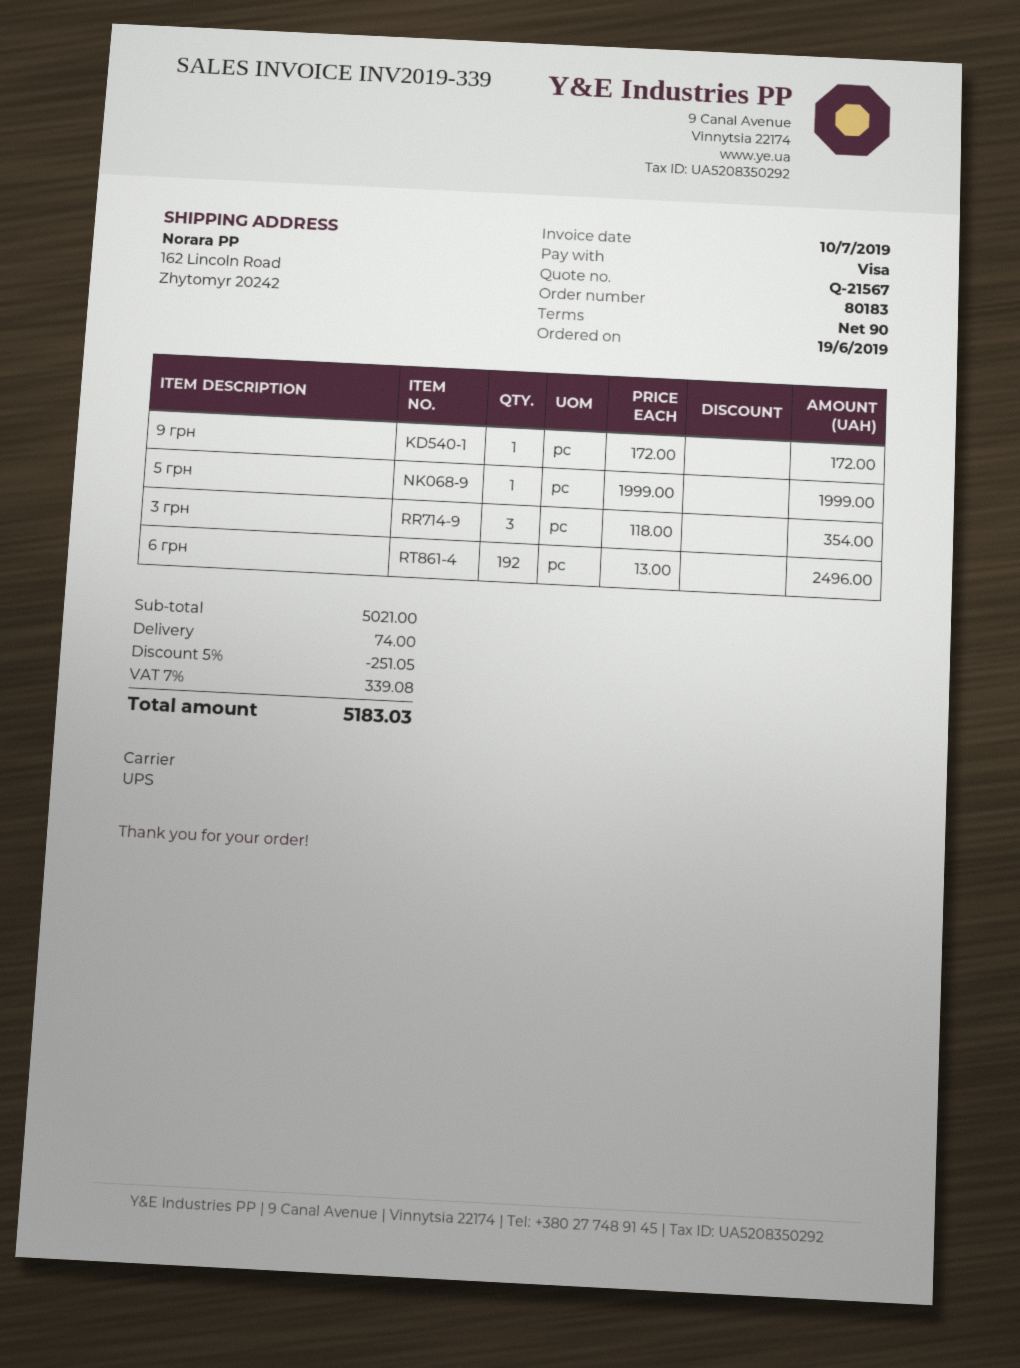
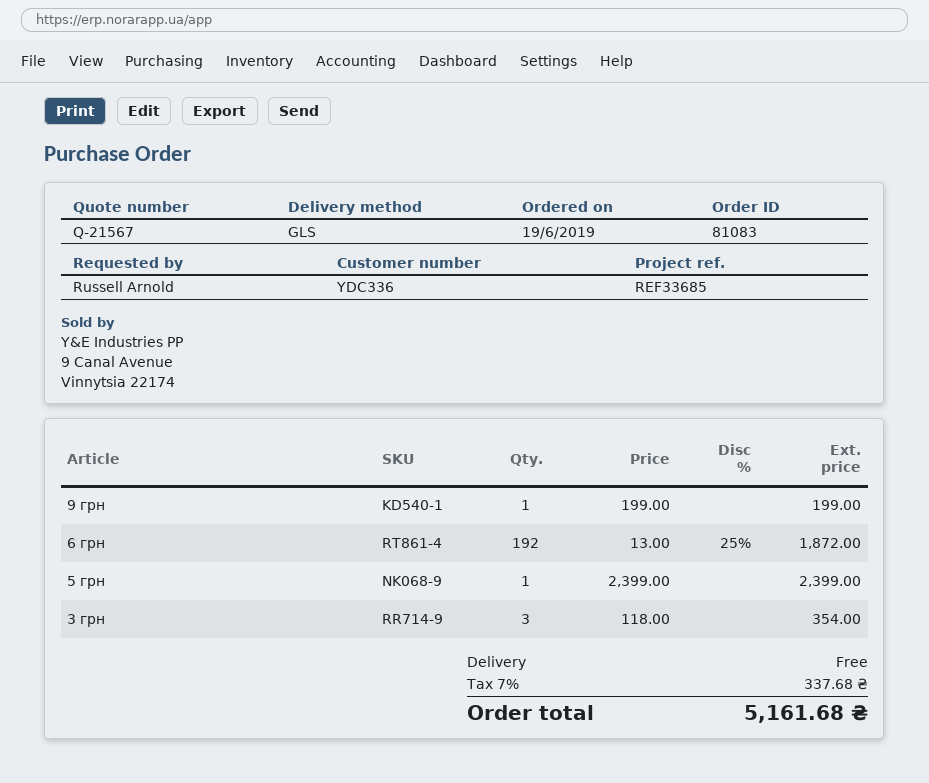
order number: 80183 -> 81083
shipping method: UPS -> GLS
9 грн: 1 x 172.00 = 172.00 -> 1 x 199.00 = 199.00
5 грн: 1 x 1999.00 = 1999.00 -> 1 x 2399.00 = 2399.00
6 грн: 192 x 13.00 = 2496.00 -> 192 x 13.00 - 25% = 1872.00
discount: 5% = 251.05 -> none
shipping: 74.00 -> 0.00
tax: 7% = 339.08 -> 7% = 337.68
total: 5183.03 -> 5161.68

